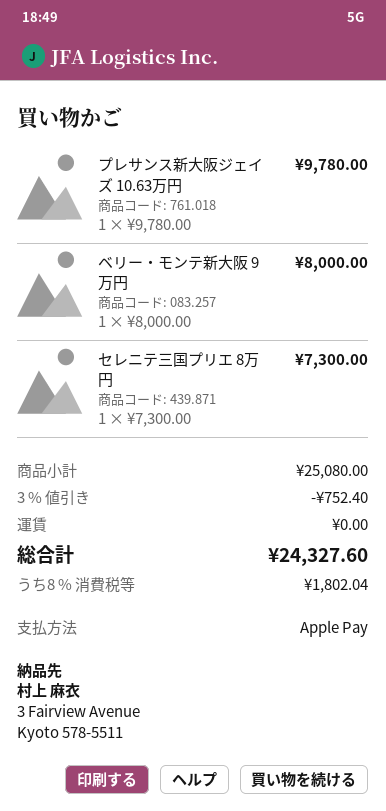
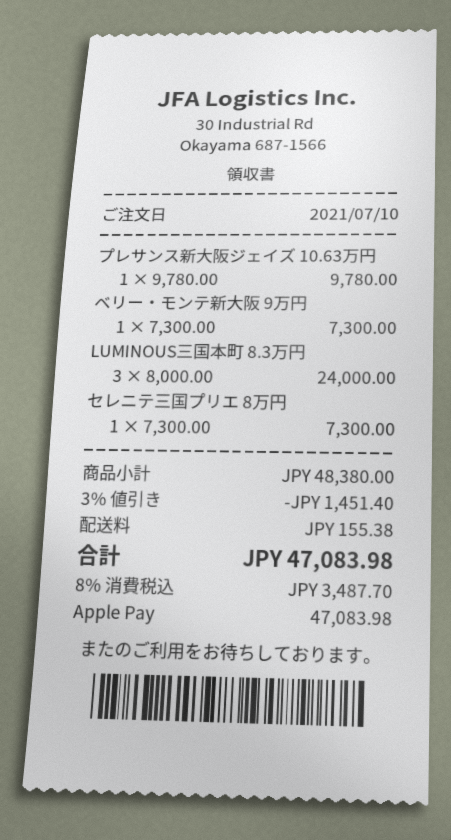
ベリー・モンテ新大阪 9万円: 1 x 8000.00 = 8000.00 -> 1 x 7300.00 = 7300.00
LUMINOUS三国本町 8.3万円: none -> 3 x 8000.00 = 24000.00
subtotal: 25080.00 -> 48380.00
discount: 3% = 752.40 -> 3% = 1451.40
shipping: 0.00 -> 155.38
tax: 8% = 1802.04 -> 8% = 3487.70
total: 24327.60 -> 47083.98

